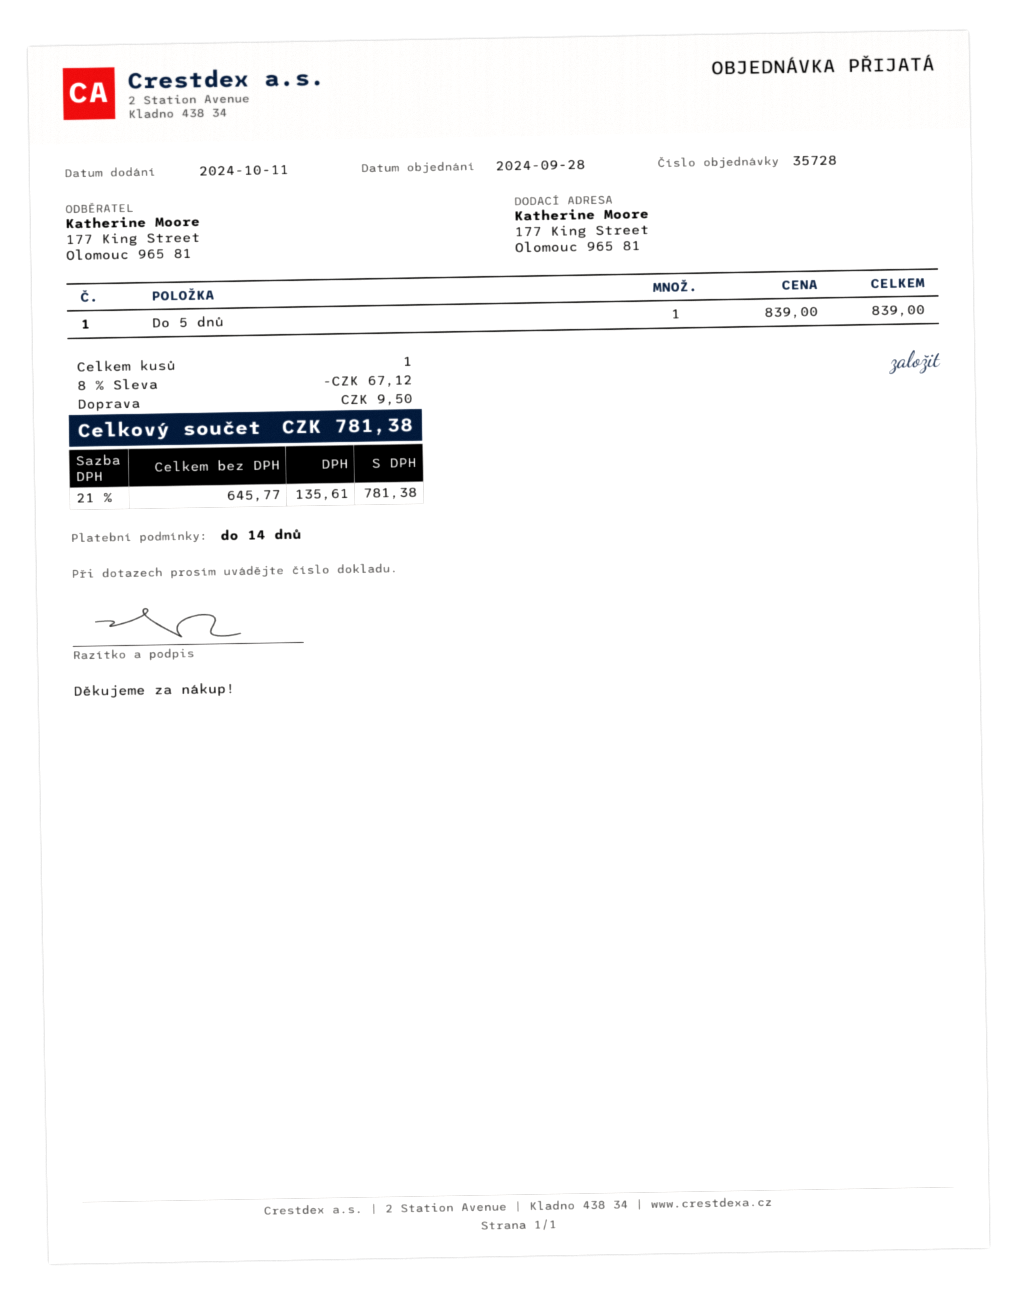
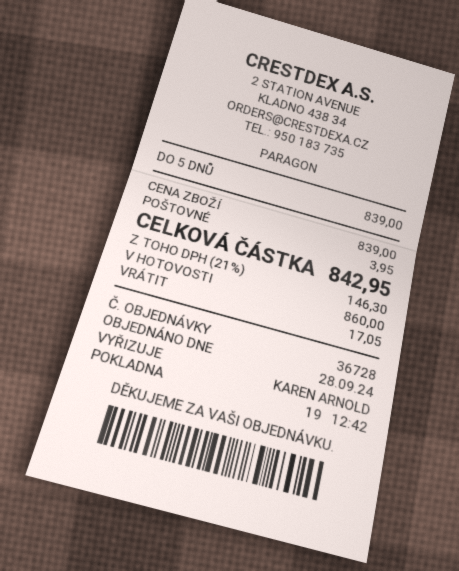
order number: 35728 -> 36728
discount: 8% = 67.12 -> none
shipping: 9.50 -> 3.95
tax: 21% = 135.61 -> 21% = 146.30
total: 781.38 -> 842.95

